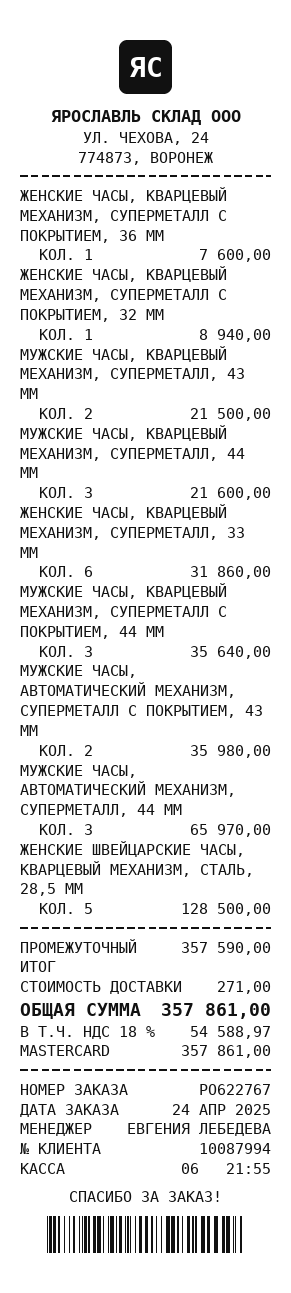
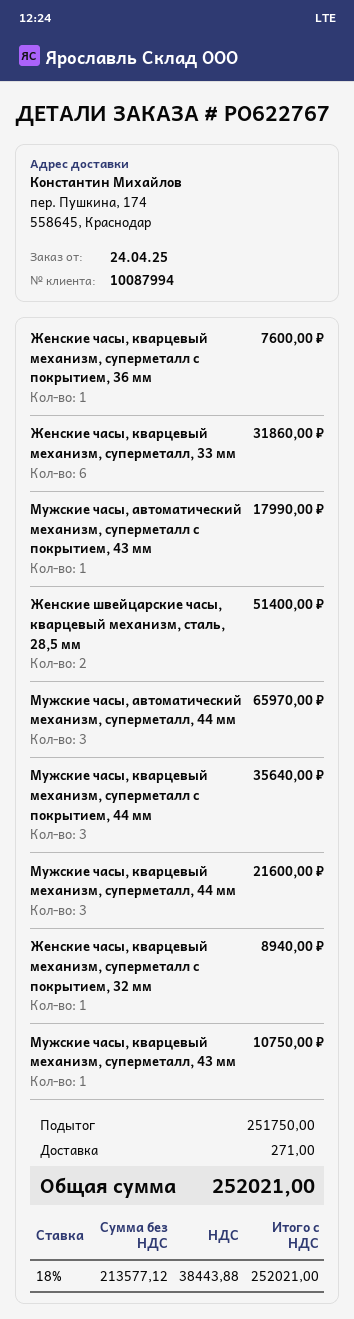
МУЖСКИЕ ЧАСЫ, КВАРЦЕВЫЙ МЕХАНИЗМ, СУПЕРМЕТАЛЛ, 43 ММ: 2 for 21500.00 -> 1 for 10750.00
МУЖСКИЕ ЧАСЫ, АВТОМАТИЧЕСКИЙ МЕХАНИЗМ, СУПЕРМЕТАЛЛ С ПОКРЫТИЕМ, 43 ММ: 2 for 35980.00 -> 1 for 17990.00
ЖЕНСКИЕ ШВЕЙЦАРСКИЕ ЧАСЫ, КВАРЦЕВЫЙ МЕХАНИЗМ, СТАЛЬ, 28,5 ММ: 5 for 128500.00 -> 2 for 51400.00
subtotal: 357590.00 -> 251750.00
tax: 18% = 54588.97 -> 18% = 38443.88
total: 357861.00 -> 252021.00

